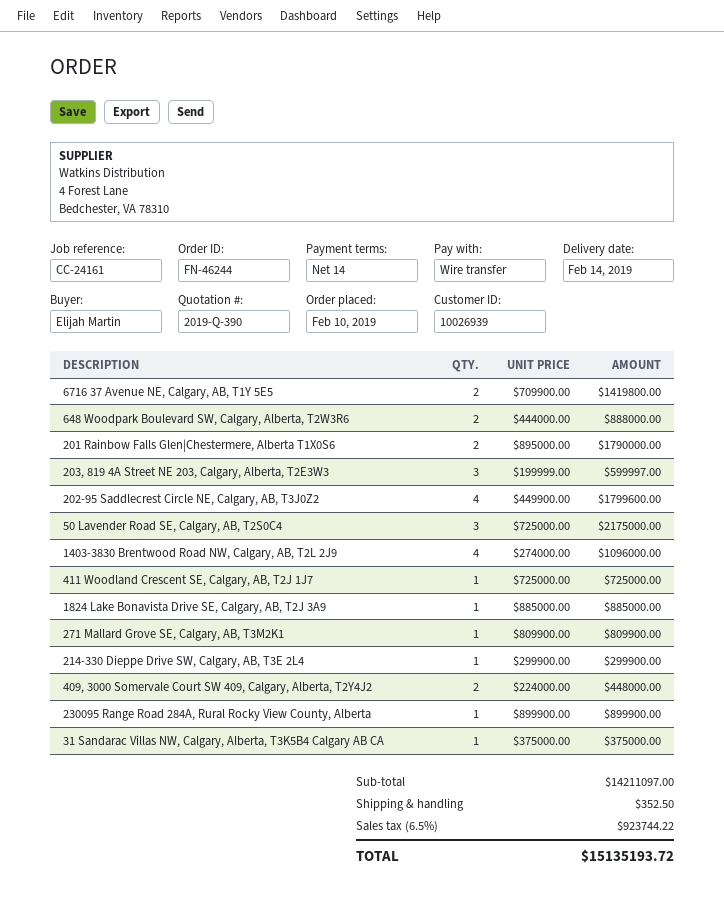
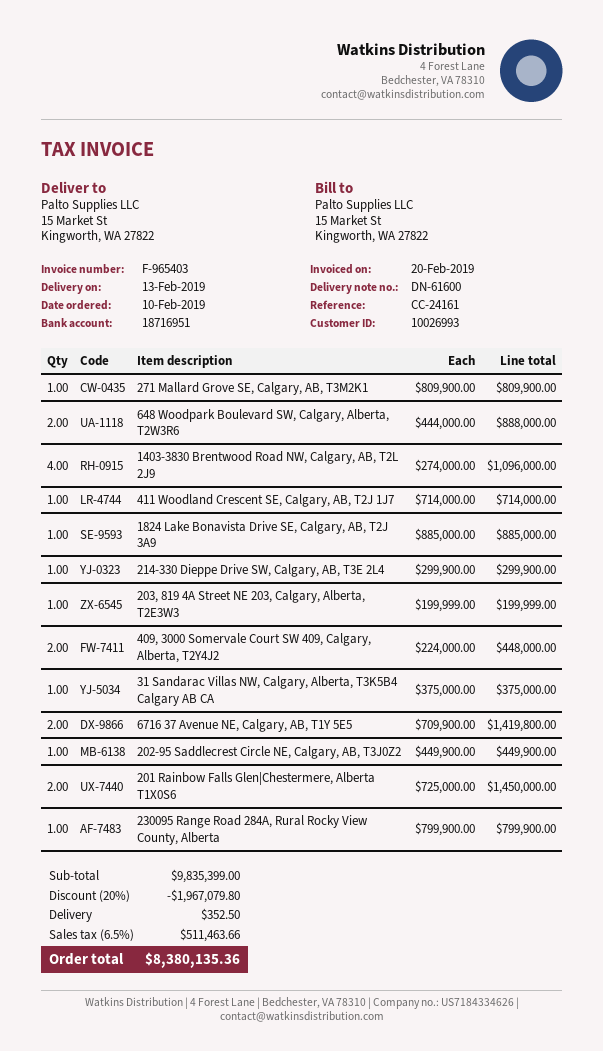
delivery date: 2019-02-14 -> 2019-02-13
customer number: 10026939 -> 10026993
201 Rainbow Falls Glen|Chestermere, Alberta T1X0S6: 2 x 895000.00 = 1790000.00 -> 2 x 725000.00 = 1450000.00
203, 819 4A Street NE 203, Calgary, Alberta, T2E3W3: 3 x 199999.00 = 599997.00 -> 1 x 199999.00 = 199999.00
202-95 Saddlecrest Circle NE, Calgary, AB, T3J0Z2: 4 x 449900.00 = 1799600.00 -> 1 x 449900.00 = 449900.00
50 Lavender Road SE, Calgary, AB, T2S0C4: 3 x 725000.00 = 2175000.00 -> none
411 Woodland Crescent SE, Calgary, AB, T2J 1J7: 1 x 725000.00 = 725000.00 -> 1 x 714000.00 = 714000.00
230095 Range Road 284A, Rural Rocky View County, Alberta: 1 x 899900.00 = 899900.00 -> 1 x 799900.00 = 799900.00
subtotal: 14211097.00 -> 9835399.00
discount: none -> 20% = 1967079.80
tax: 6.5% = 923744.22 -> 6.5% = 511463.66
total: 15135193.72 -> 8380135.36

